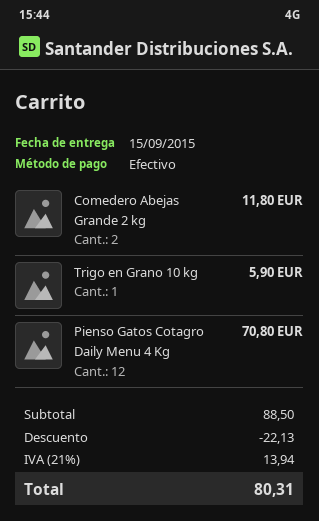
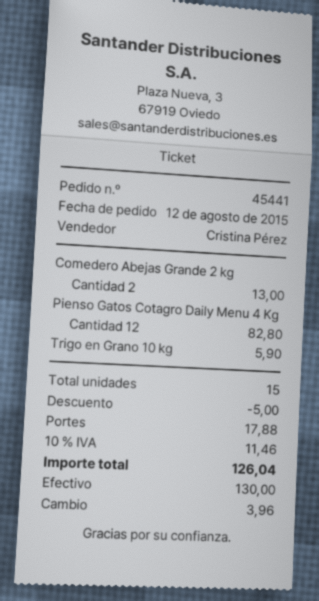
Comedero Abejas Grande 2 kg: 2 for 11.80 -> 2 for 13.00
Pienso Gatos Cotagro Daily Menu 4 Kg: 12 for 70.80 -> 12 for 82.80
discount: 22.13 -> 5.00
shipping: none -> 17.88
tax: 21% = 13.94 -> 10% = 11.46
total: 80.31 -> 126.04

